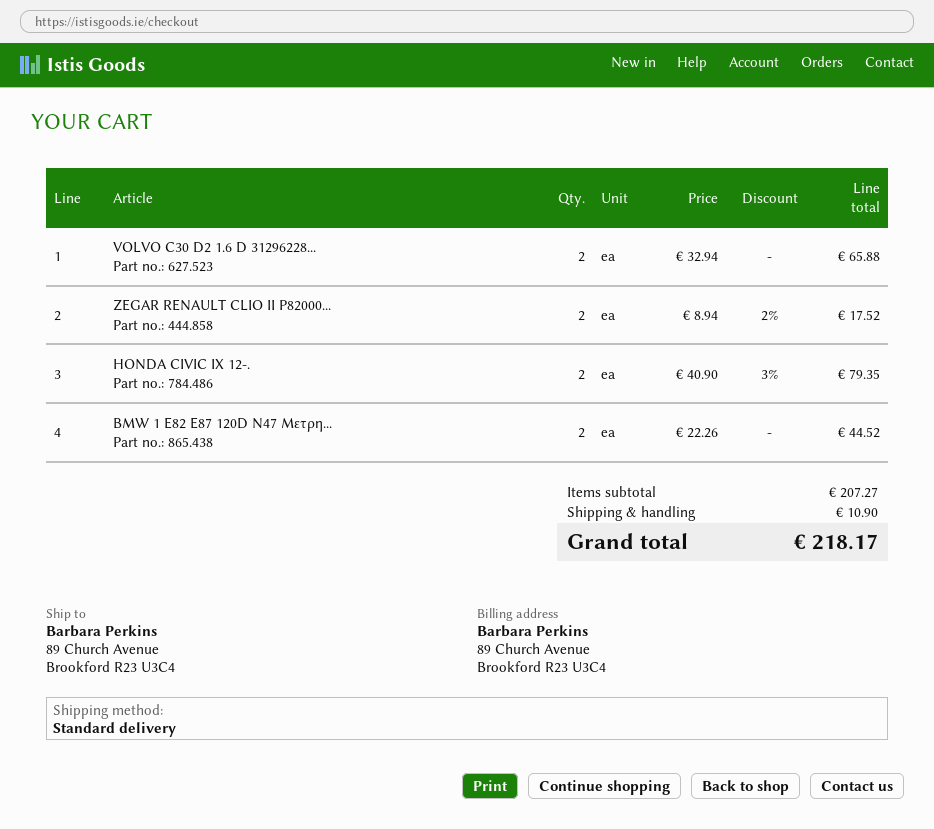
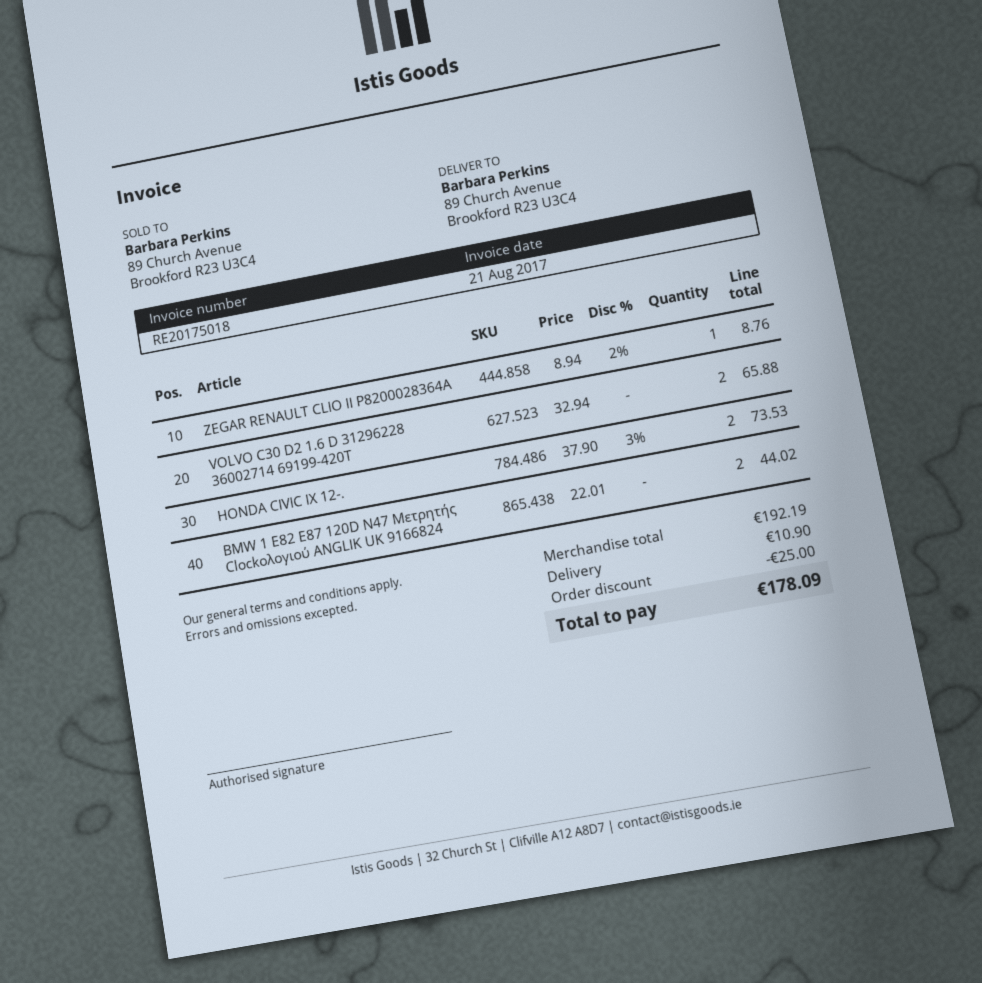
ZEGAR RENAULT CLIO II P82000...: 2 x 8.94 - 2% = 17.52 -> 1 x 8.94 - 2% = 8.76
HONDA CIVIC IX 12-.: 2 x 40.90 - 3% = 79.35 -> 2 x 37.90 - 3% = 73.53
BMW 1 E82 E87 120D N47 Μετρη...: 2 x 22.26 = 44.52 -> 2 x 22.01 = 44.02
subtotal: 207.27 -> 192.19
discount: none -> 25.00
total: 218.17 -> 178.09

